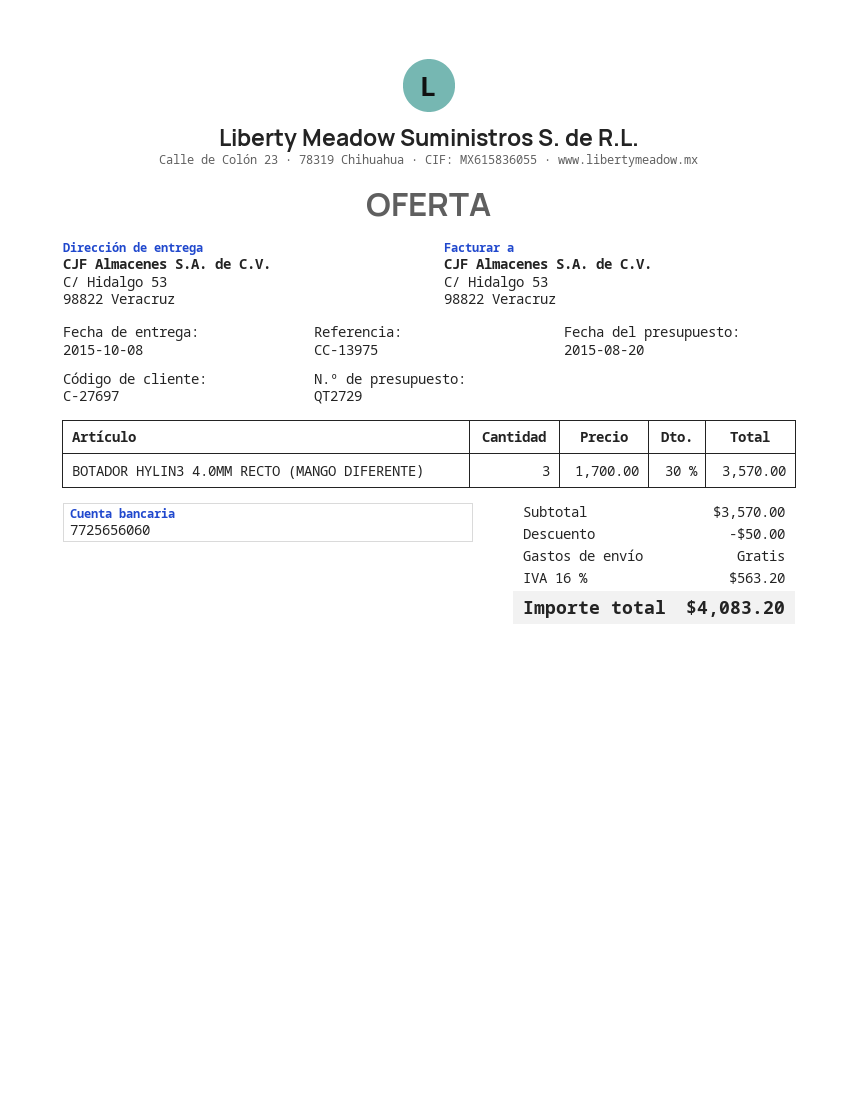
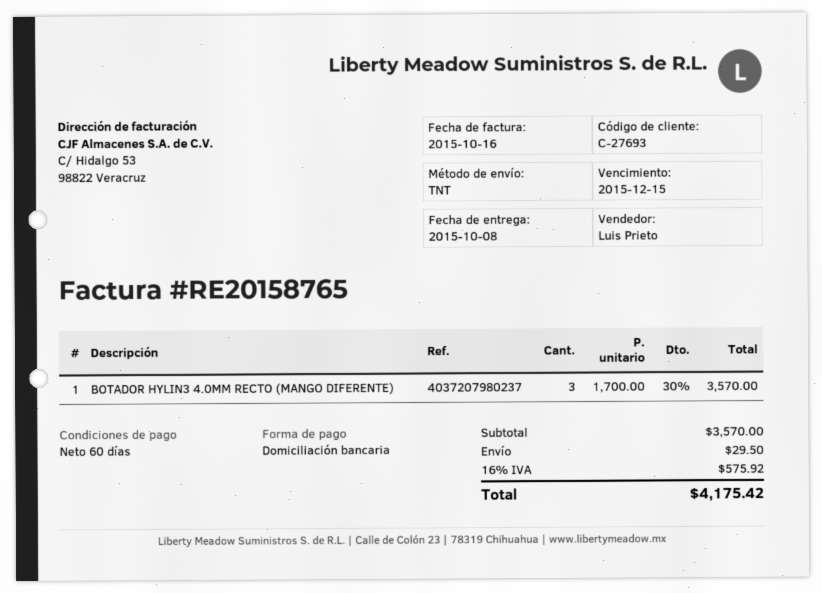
customer number: C-27697 -> C-27693
discount: 50.00 -> none
shipping: 0.00 -> 29.50
tax: 16% = 563.20 -> 16% = 575.92
total: 4083.20 -> 4175.42

